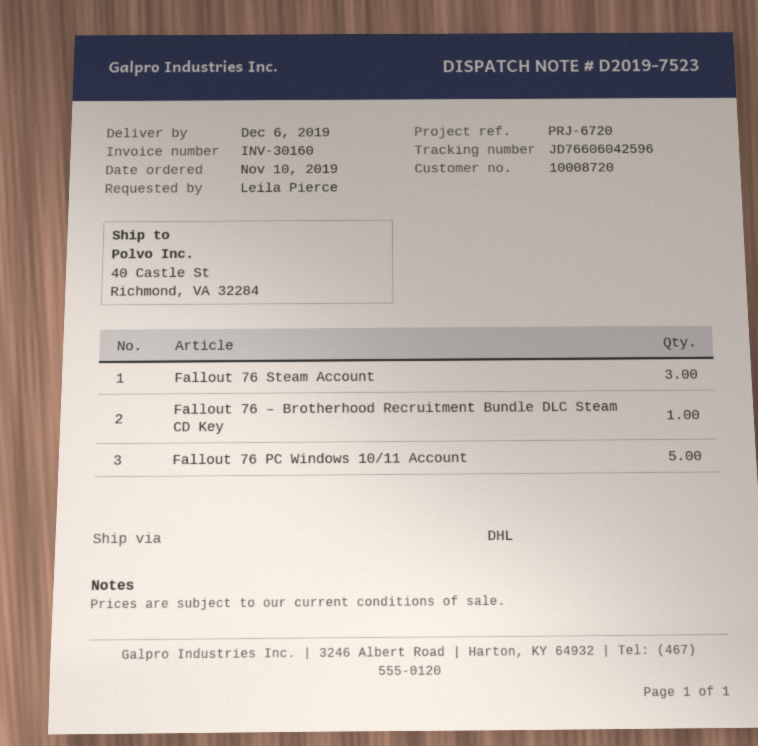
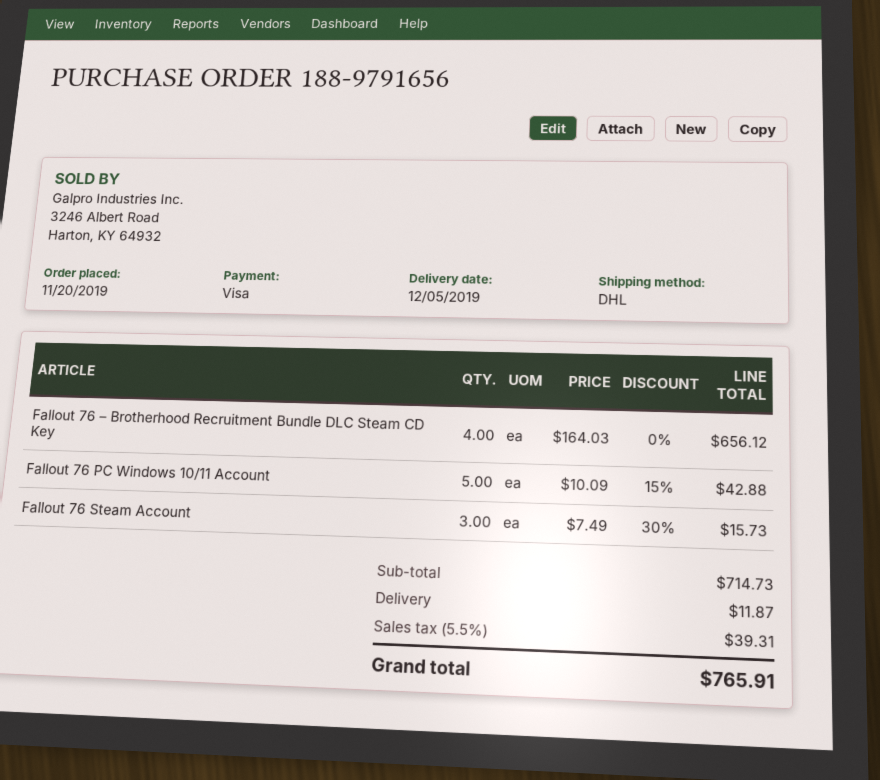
order date: 2019-11-10 -> 2019-11-20
delivery date: 2019-12-06 -> 2019-12-05
Fallout 76 – Brotherhood Recruitment Bundle DLC Steam CD Key: 1 -> 4

